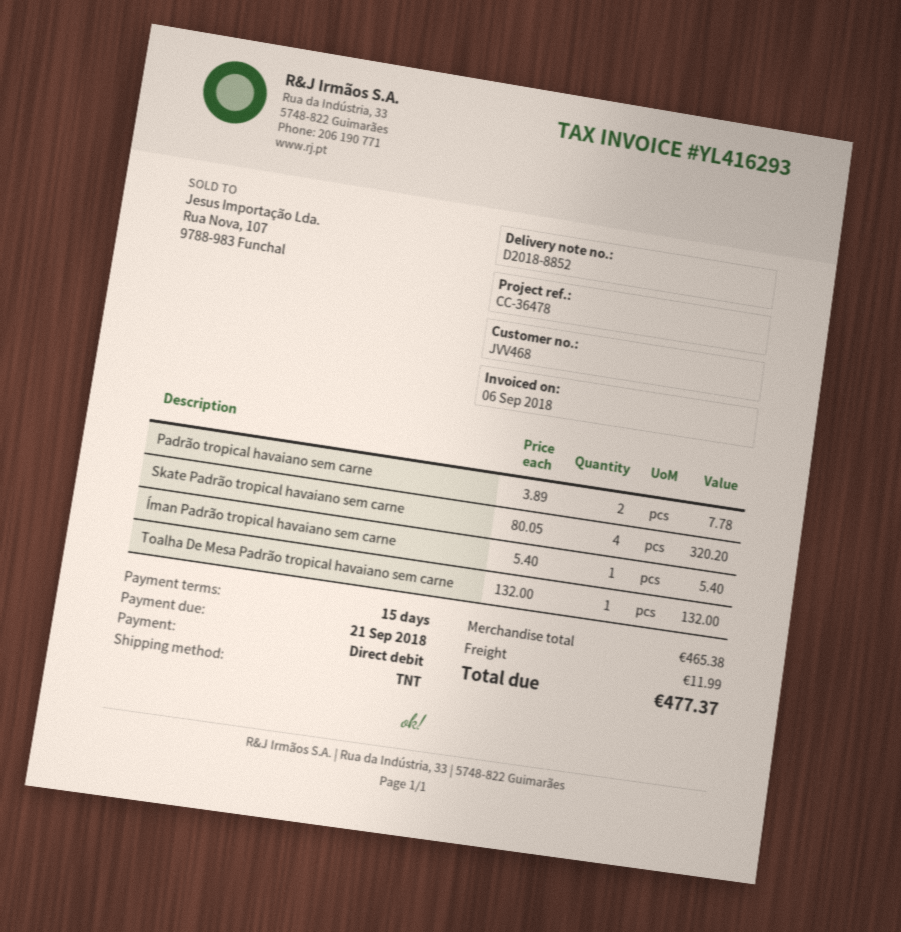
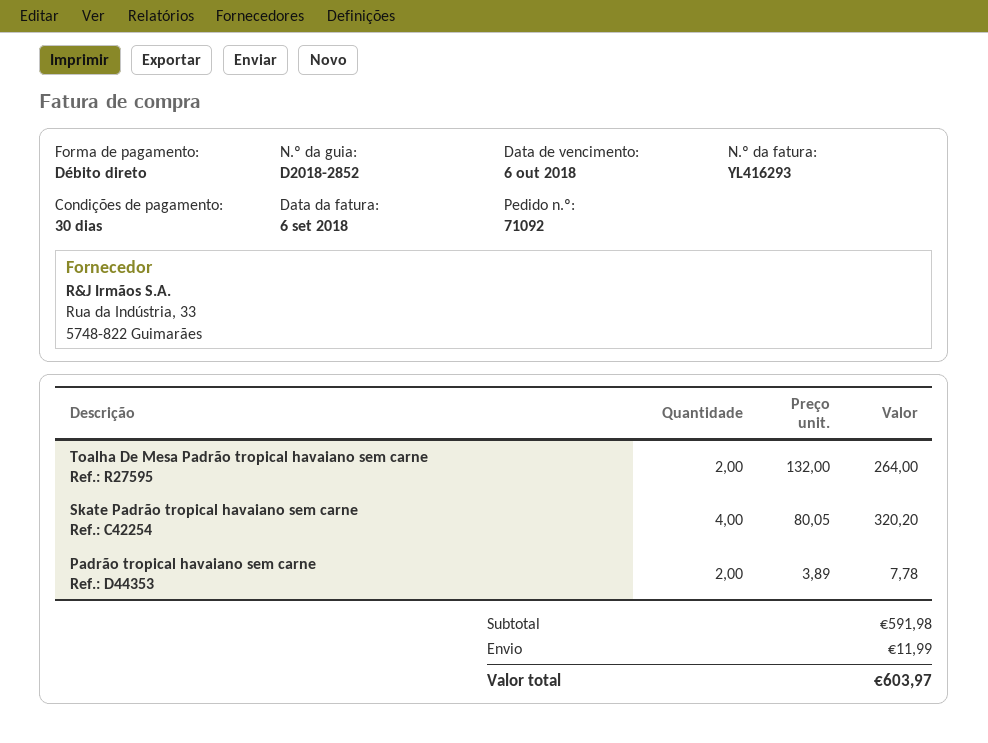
delivery note number: D2018-8852 -> D2018-2852
payment terms: 15 days -> 30 days
due date: 2018-09-21 -> 2018-10-06
Íman Padrão tropical havaiano sem carne: 1 x 5.40 = 5.40 -> none
Toalha De Mesa Padrão tropical havaiano sem carne: 1 x 132.00 = 132.00 -> 2 x 132.00 = 264.00
subtotal: 465.38 -> 591.98
total: 477.37 -> 603.97

